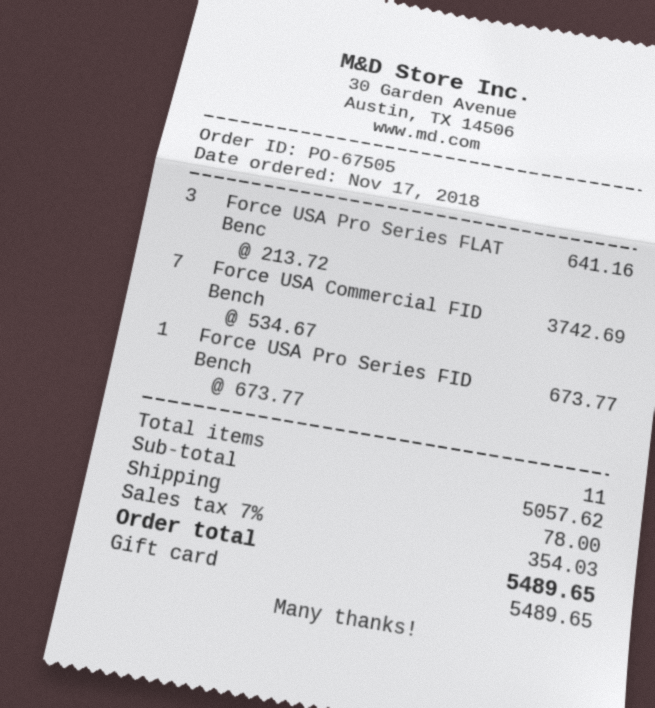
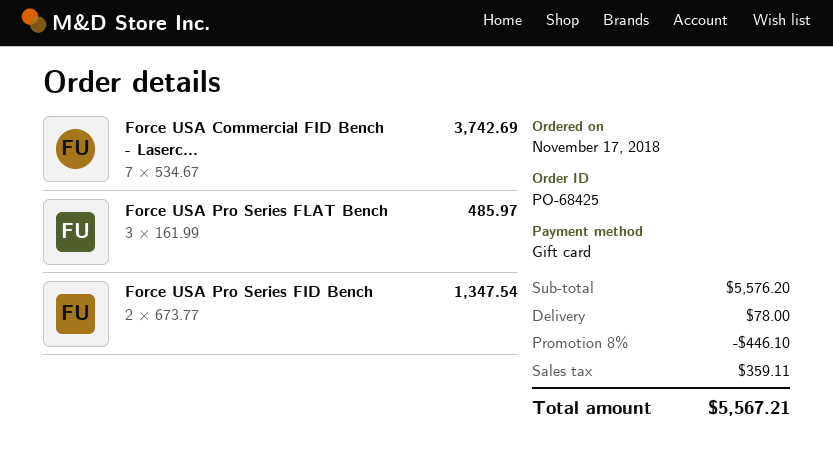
order number: PO-67505 -> PO-68425
Force USA Pro Series FLAT Benc: 3 x 213.72 = 641.16 -> 3 x 161.99 = 485.97
Force USA Pro Series FID Bench: 1 x 673.77 = 673.77 -> 2 x 673.77 = 1347.54
subtotal: 5057.62 -> 5576.20
discount: none -> 8% = 446.10
tax: 354.03 -> 359.11
total: 5489.65 -> 5567.21

